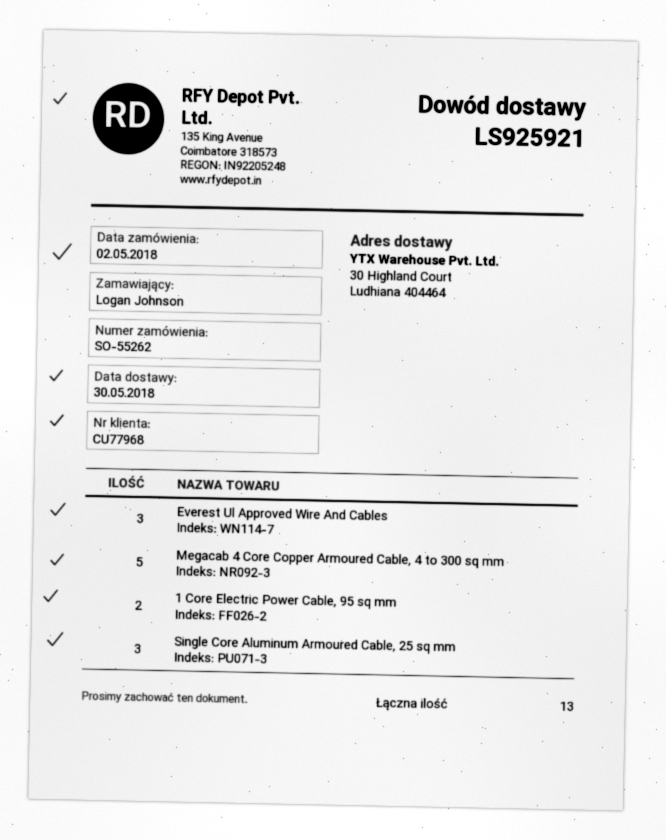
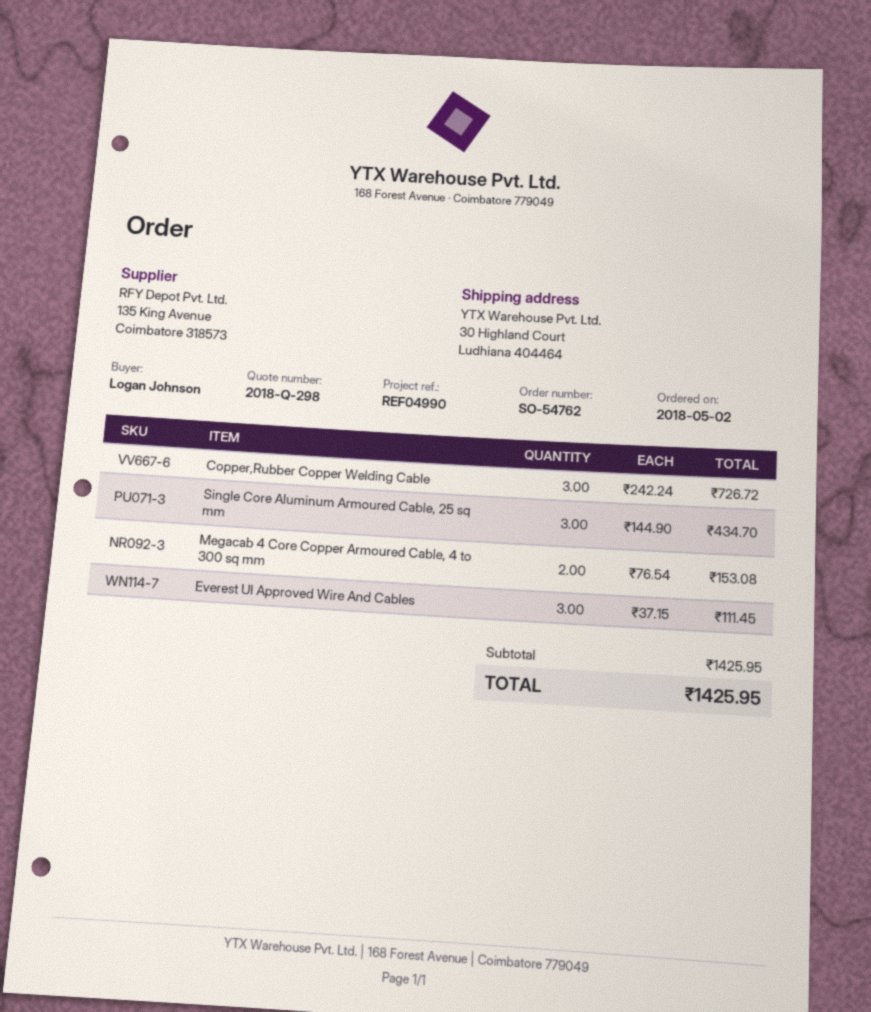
order number: SO-55262 -> SO-54762
Megacab 4 Core Copper Armoured Cable, 4 to 300 sq mm: 5 -> 2
1 Core Electric Power Cable, 95 sq mm: 2 -> none
Copper,Rubber Copper Welding Cable: none -> 3

